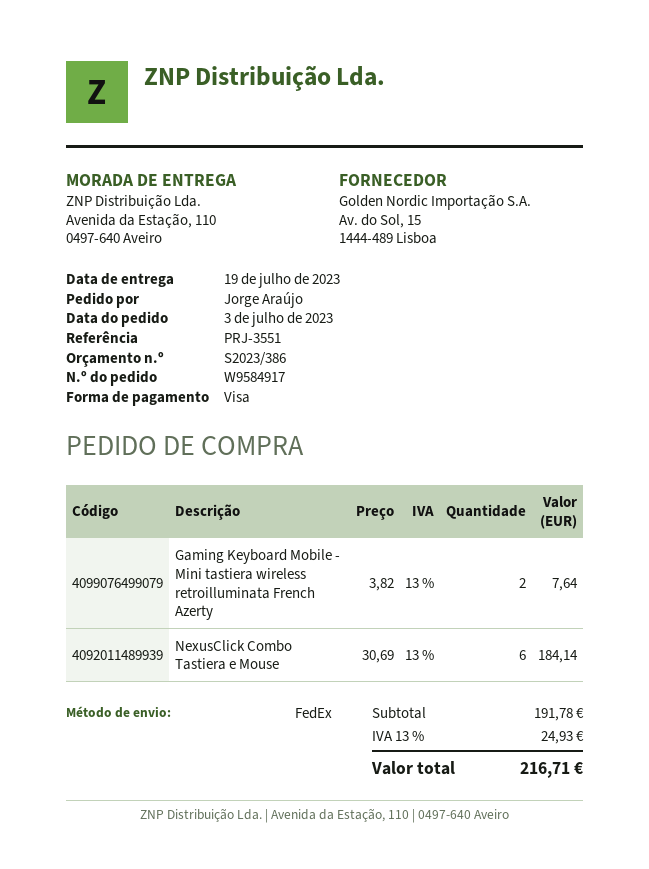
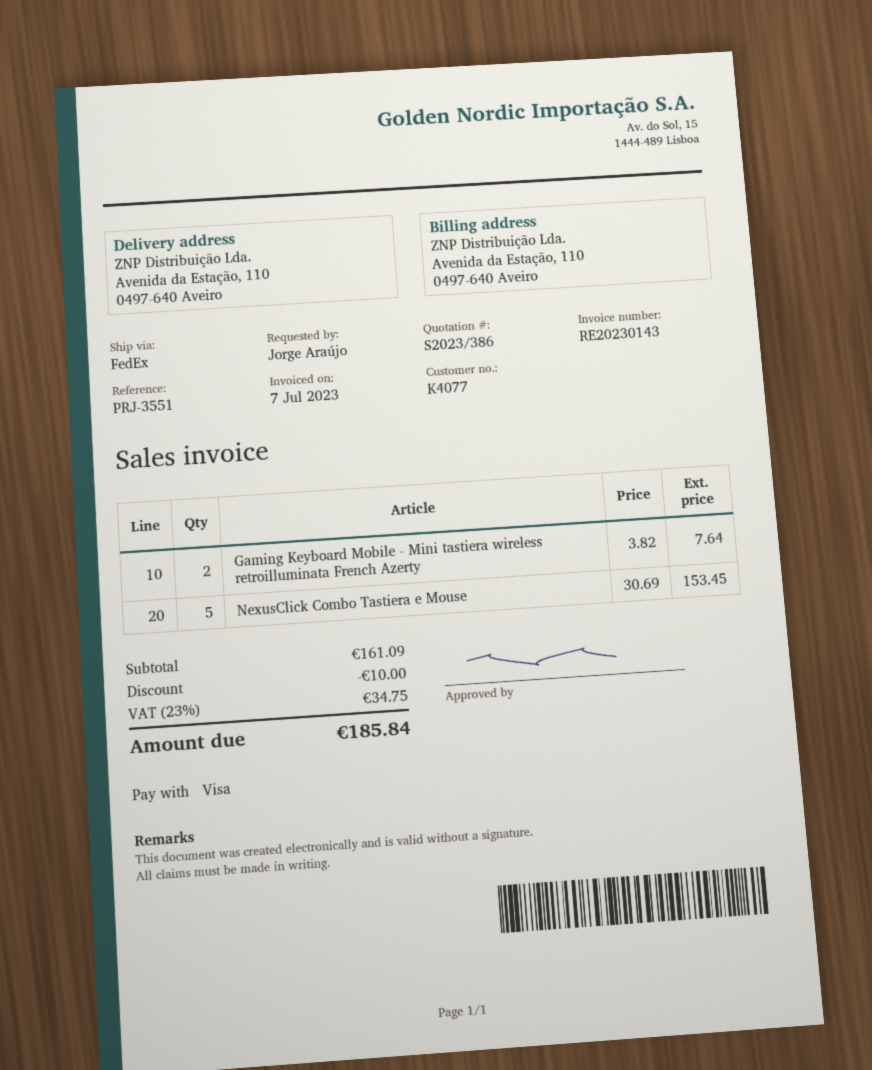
NexusClick Combo Tastiera e Mouse: 6 x 30.69 = 184.14 -> 5 x 30.69 = 153.45
subtotal: 191.78 -> 161.09
discount: none -> 10.00
tax: 13% = 24.93 -> 23% = 34.75
total: 216.71 -> 185.84

